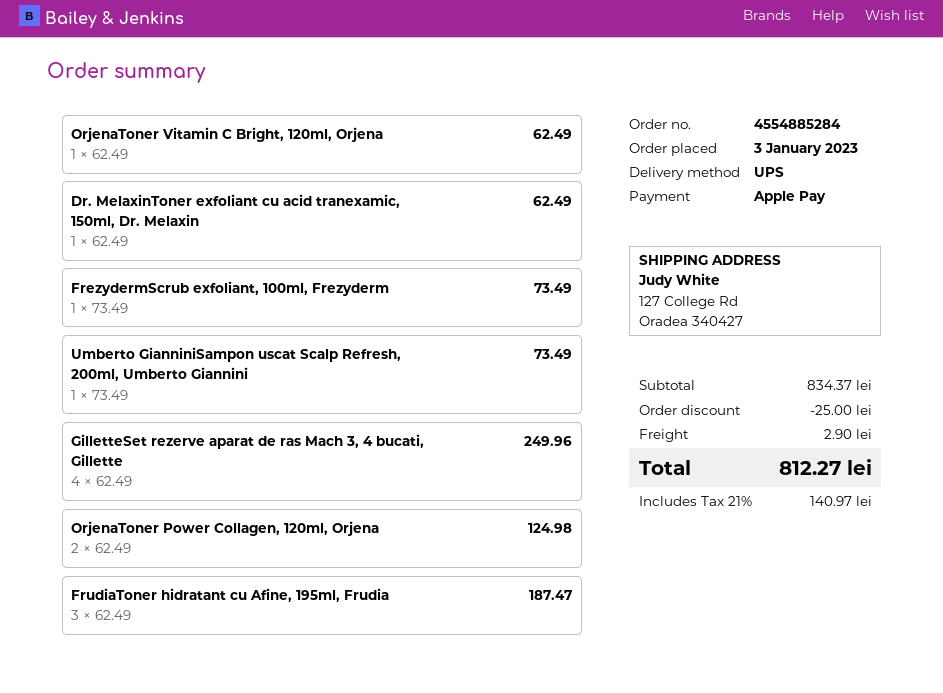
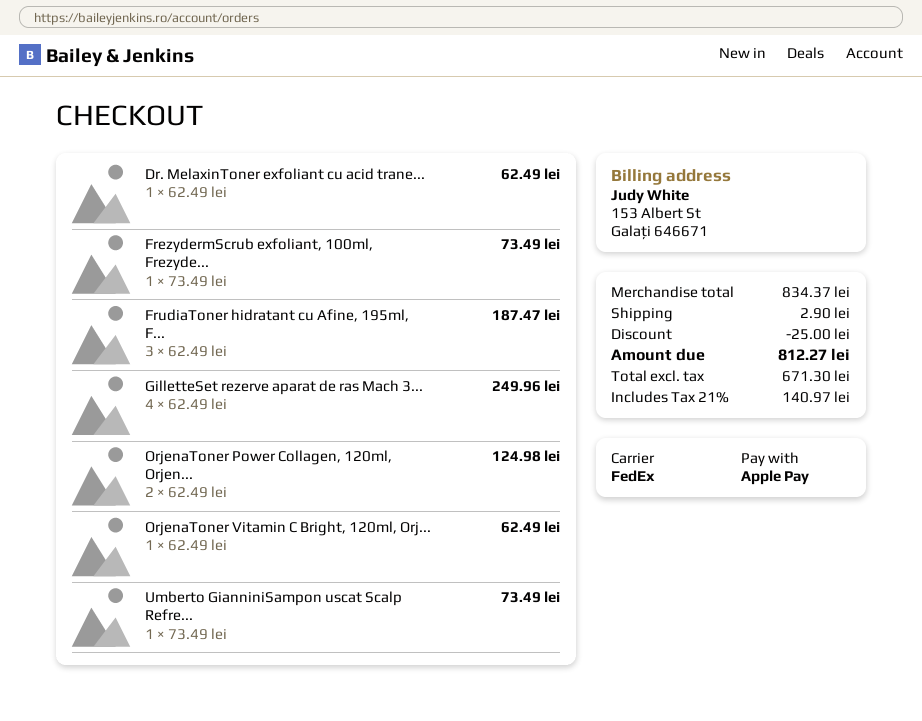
shipping method: UPS -> FedEx

